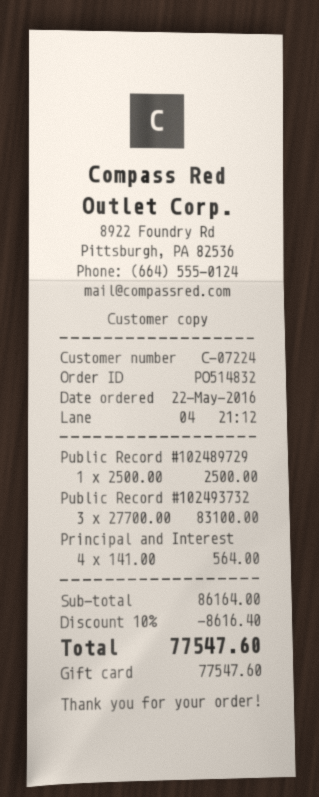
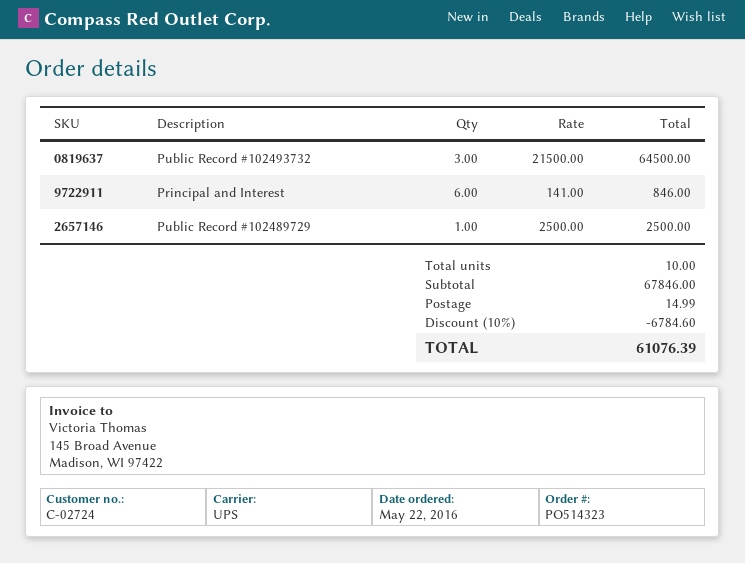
order number: PO514832 -> PO514323
customer number: C-07224 -> C-02724
Public Record #102493732: 3 x 27700.00 = 83100.00 -> 3 x 21500.00 = 64500.00
Principal and Interest: 4 x 141.00 = 564.00 -> 6 x 141.00 = 846.00
subtotal: 86164.00 -> 67846.00
discount: 10% = 8616.40 -> 10% = 6784.60
shipping: none -> 14.99
total: 77547.60 -> 61076.39

